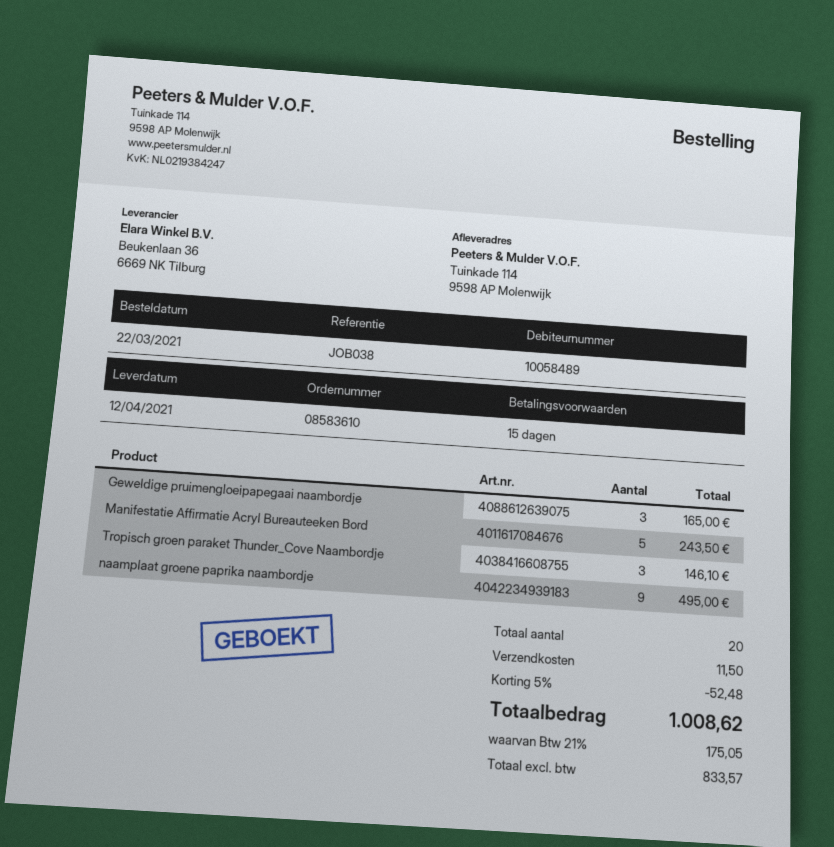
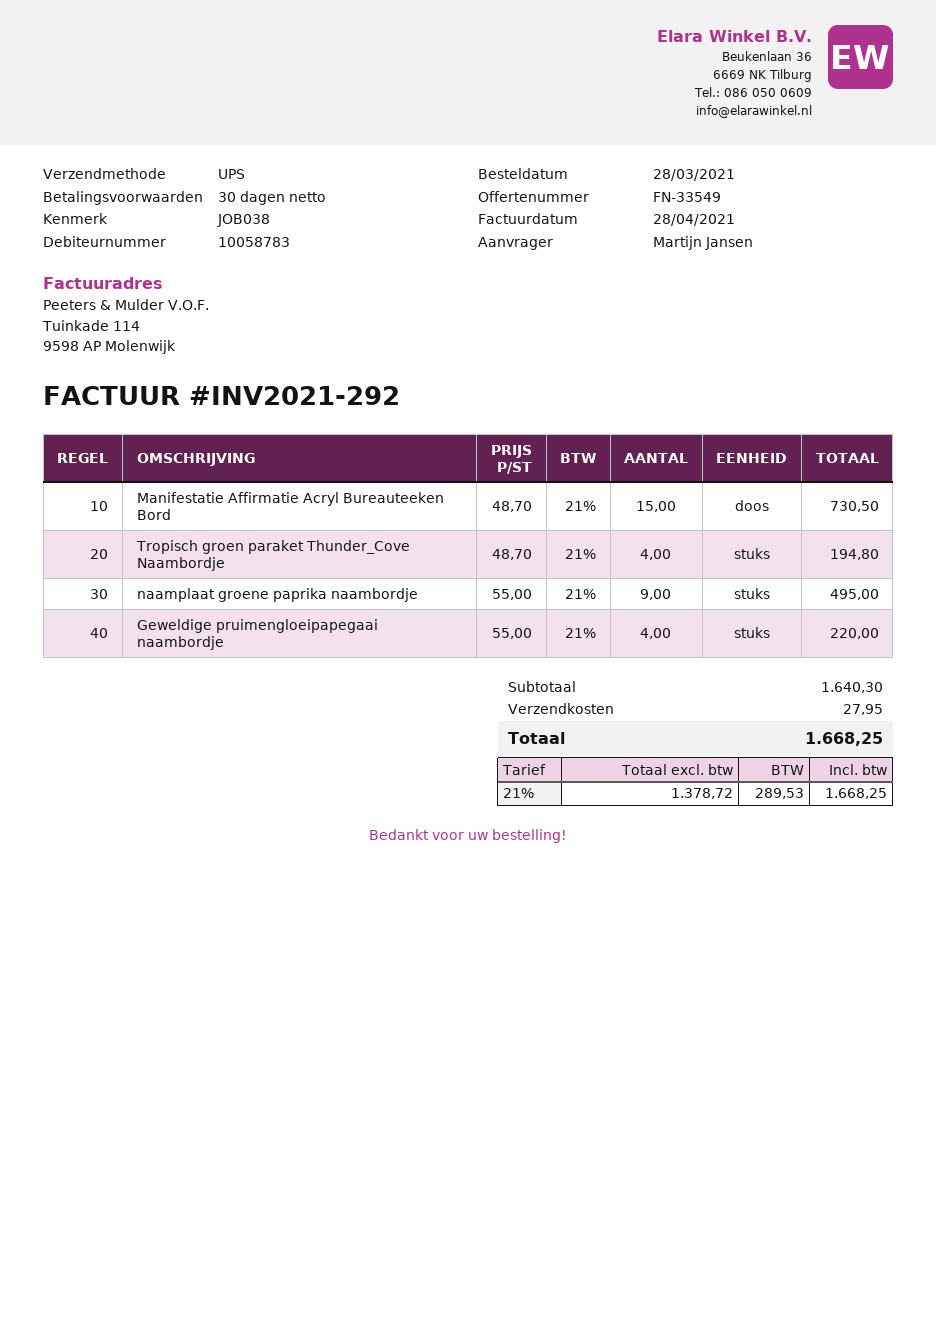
order date: 2021-03-22 -> 2021-03-28
payment terms: 15 days -> 30 days
customer number: 10058489 -> 10058783
Geweldige pruimengloeipapegaai naambordje: 3 for 165.00 -> 4 for 220.00
Manifestatie Affirmatie Acryl Bureauteeken Bord: 5 for 243.50 -> 15 for 730.50
Tropisch groen paraket Thunder_Cove Naambordje: 3 for 146.10 -> 4 for 194.80
discount: 5% = 52.48 -> none
shipping: 11.50 -> 27.95
net: 833.57 -> 1378.72
tax: 21% = 175.05 -> 21% = 289.53
total: 1008.62 -> 1668.25

